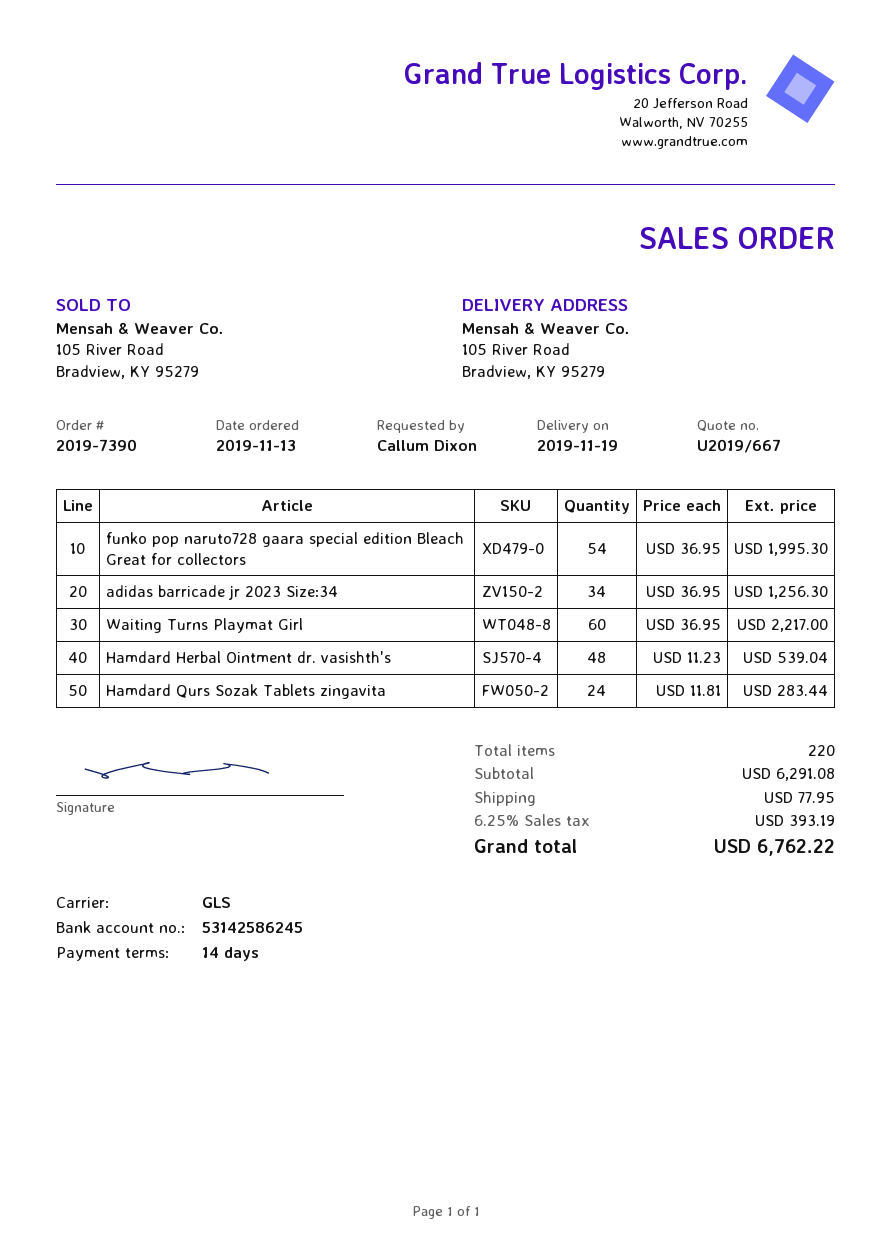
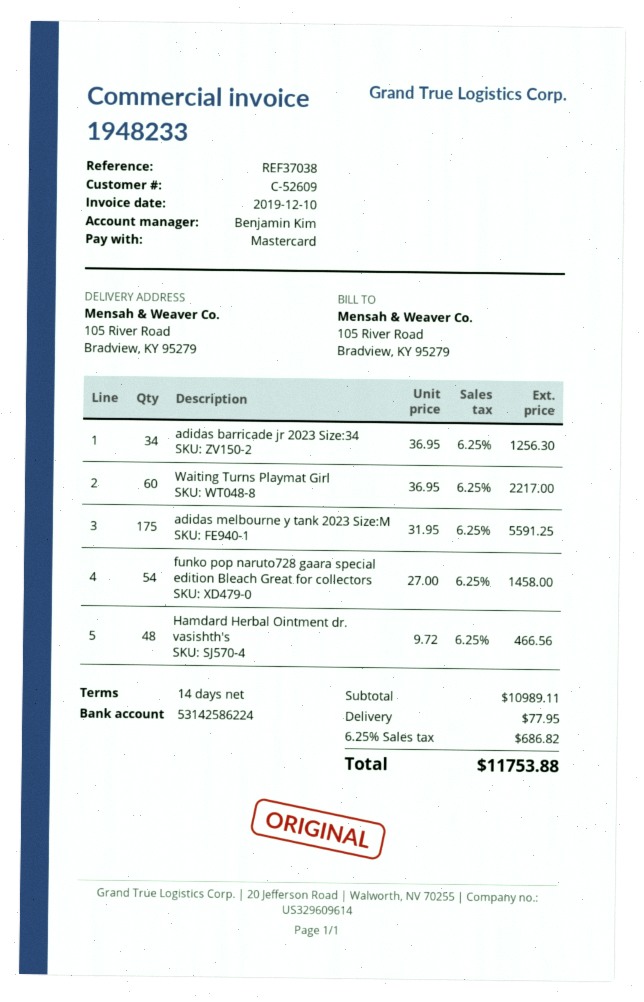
bank account: 53142586245 -> 53142586224
funko pop naruto728 gaara special edition Bleach Great for collectors: 54 x 36.95 = 1995.30 -> 54 x 27.00 = 1458.00
Hamdard Herbal Ointment dr. vasishth's: 48 x 11.23 = 539.04 -> 48 x 9.72 = 466.56
Hamdard Qurs Sozak Tablets zingavita: 24 x 11.81 = 283.44 -> none
adidas melbourne y tank 2023 Size:M: none -> 175 x 31.95 = 5591.25
subtotal: 6291.08 -> 10989.11
tax: 6.25% = 393.19 -> 6.25% = 686.82
total: 6762.22 -> 11753.88

